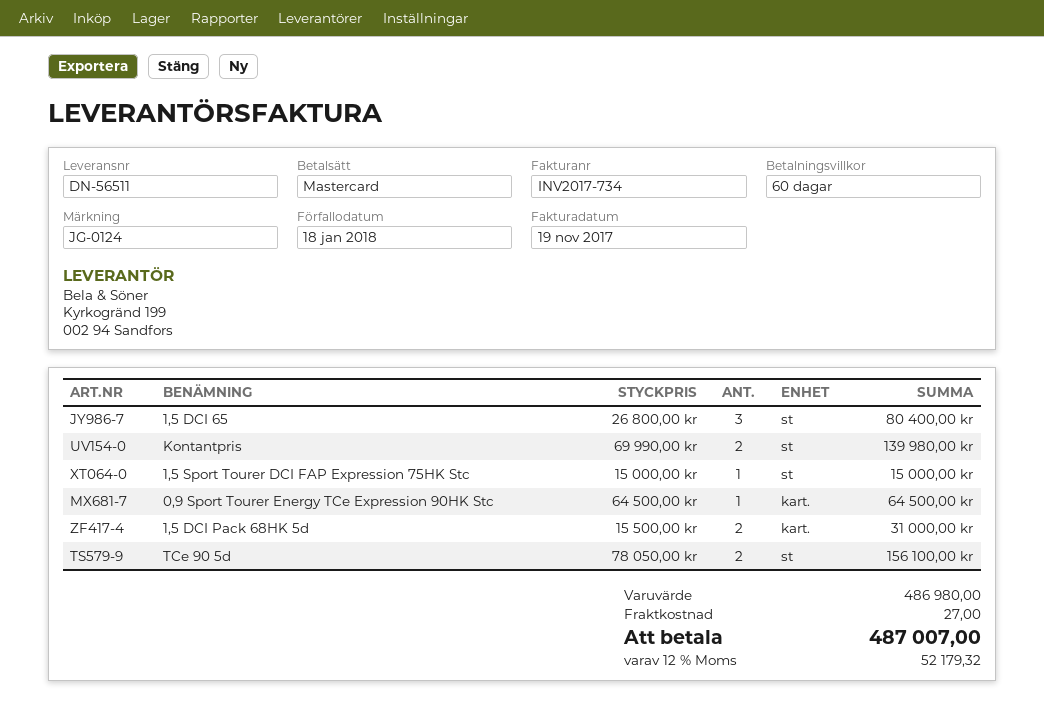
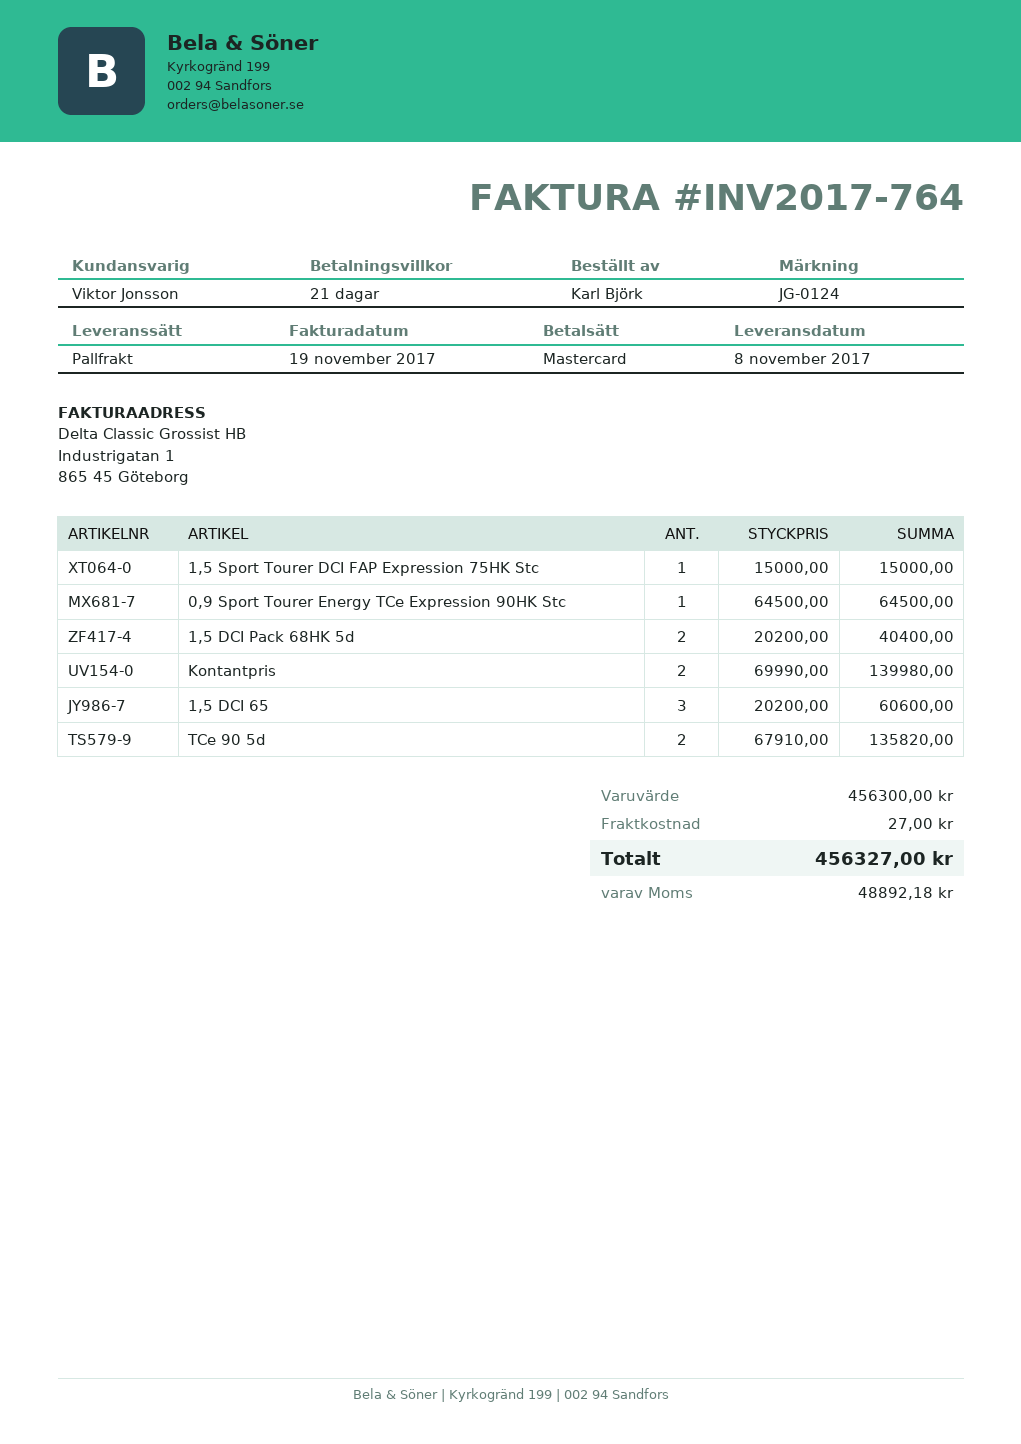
invoice number: INV2017-734 -> INV2017-764
payment terms: 60 days -> 21 days
1,5 DCI 65: 3 x 26800.00 = 80400.00 -> 3 x 20200.00 = 60600.00
1,5 DCI Pack 68HK 5d: 2 x 15500.00 = 31000.00 -> 2 x 20200.00 = 40400.00
TCe 90 5d: 2 x 78050.00 = 156100.00 -> 2 x 67910.00 = 135820.00
subtotal: 486980.00 -> 456300.00
tax: 52179.32 -> 48892.18
total: 487007.00 -> 456327.00

